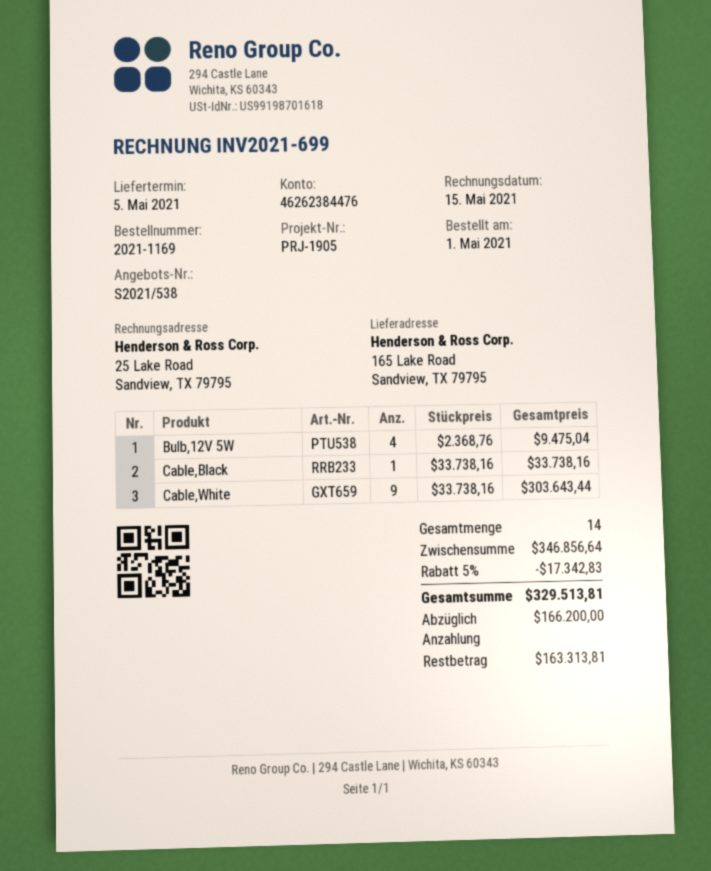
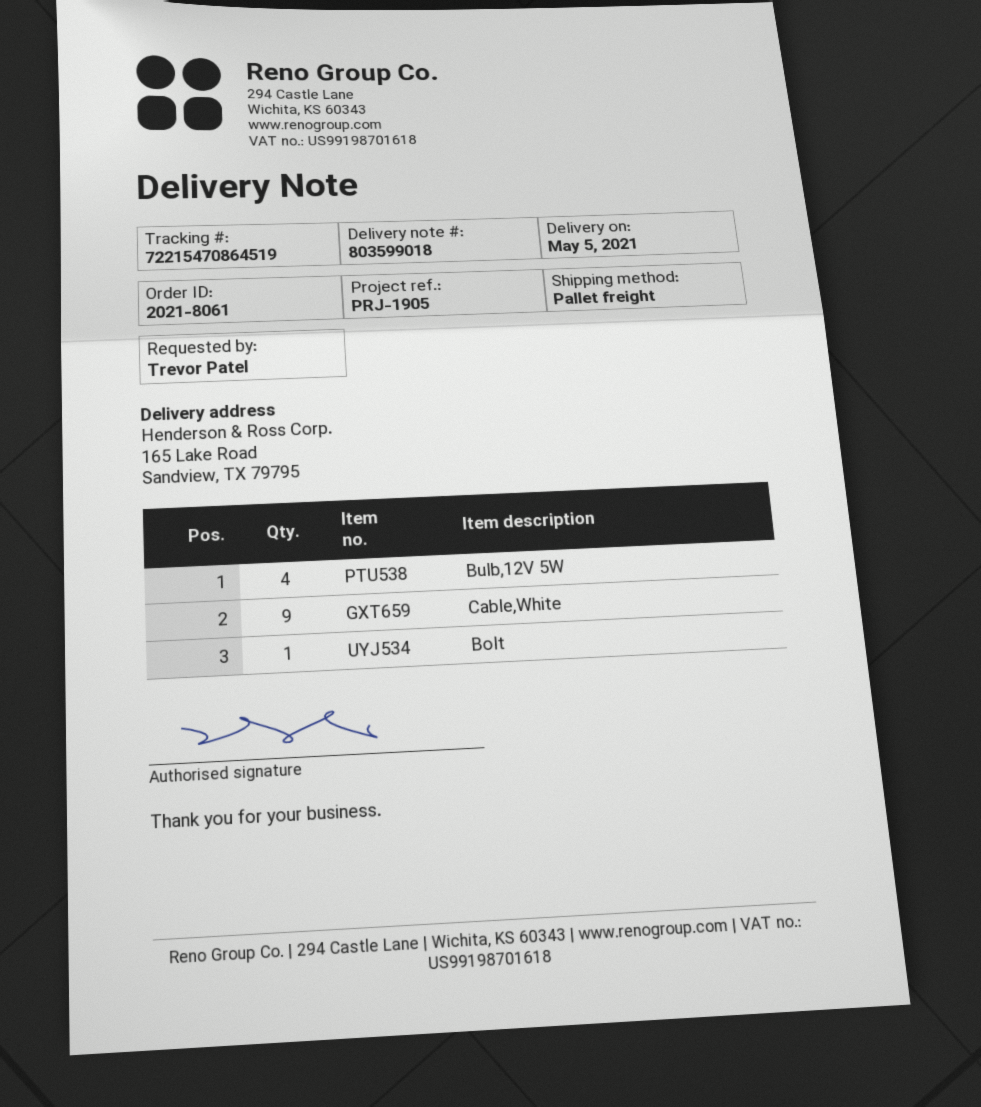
order number: 2021-1169 -> 2021-8061
Cable,Black: 1 -> none
Bolt: none -> 1

